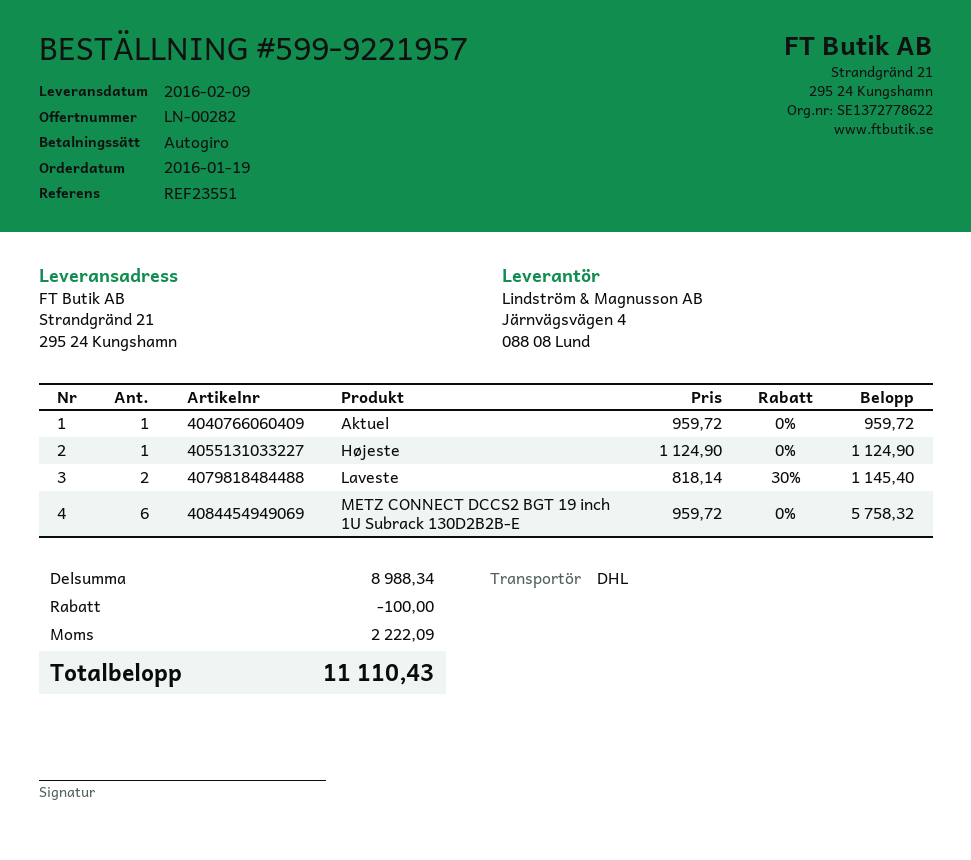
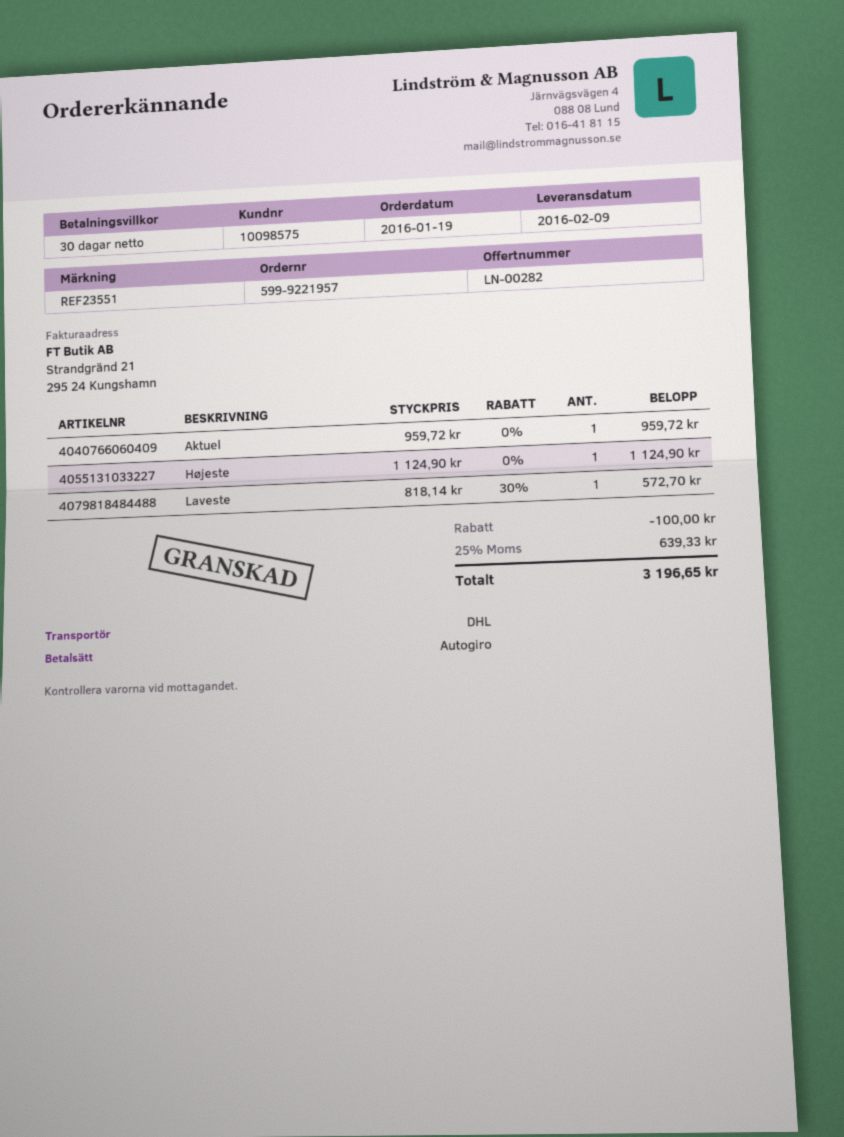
Laveste: 2 x 818.14 - 30% = 1145.40 -> 1 x 818.14 - 30% = 572.70
METZ CONNECT DCCS2 BGT 19 inch 1U Subrack 130D2B2B-E: 6 x 959.72 = 5758.32 -> none
tax: 2222.09 -> 639.33
total: 11110.43 -> 3196.65

